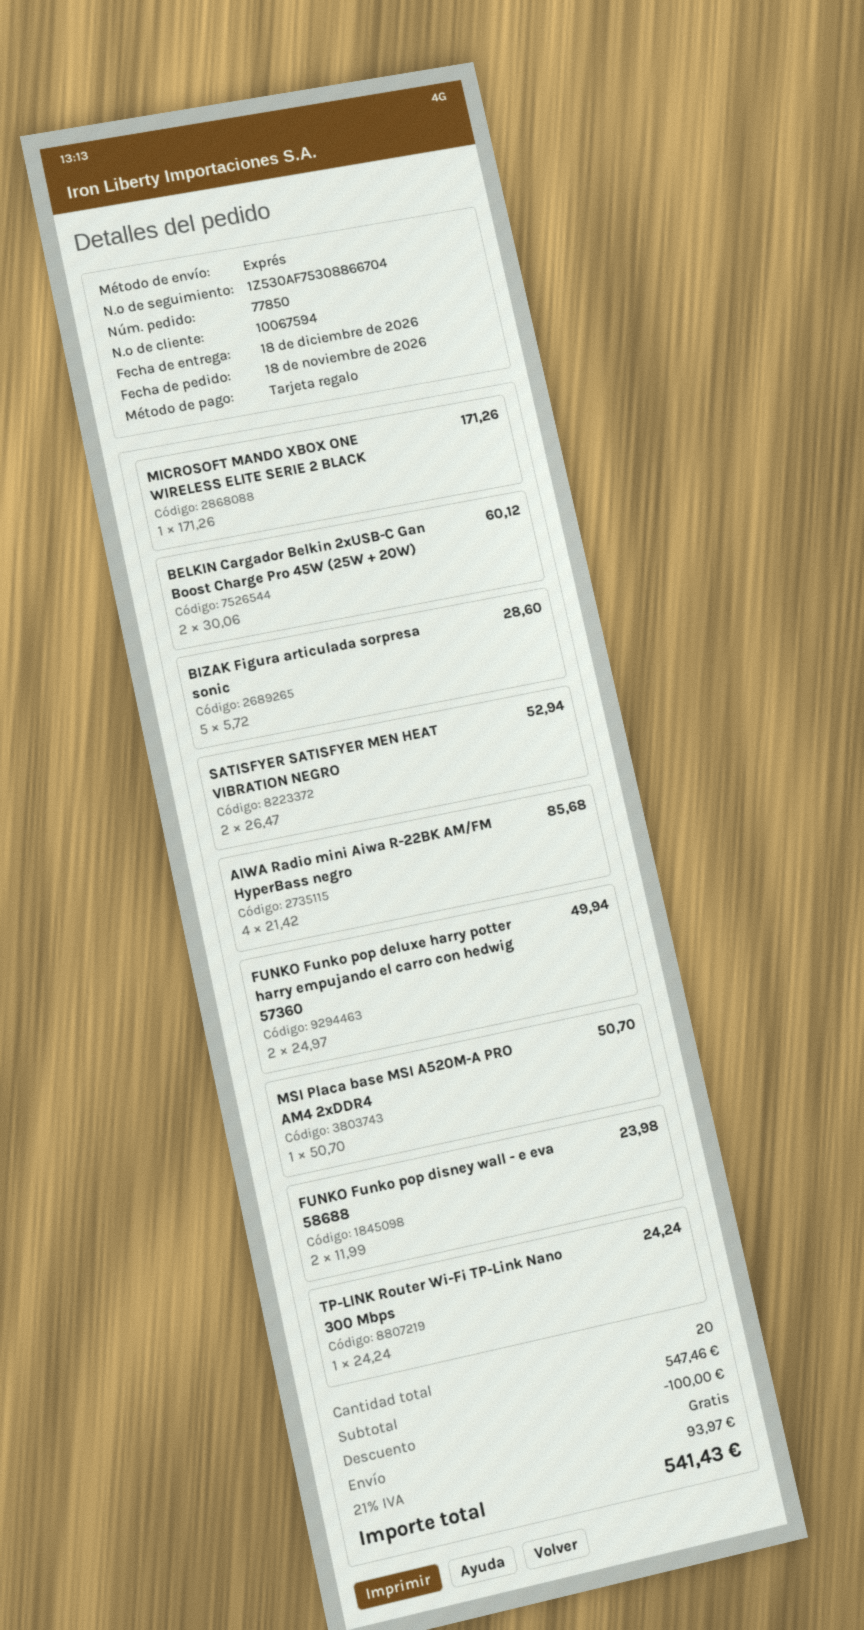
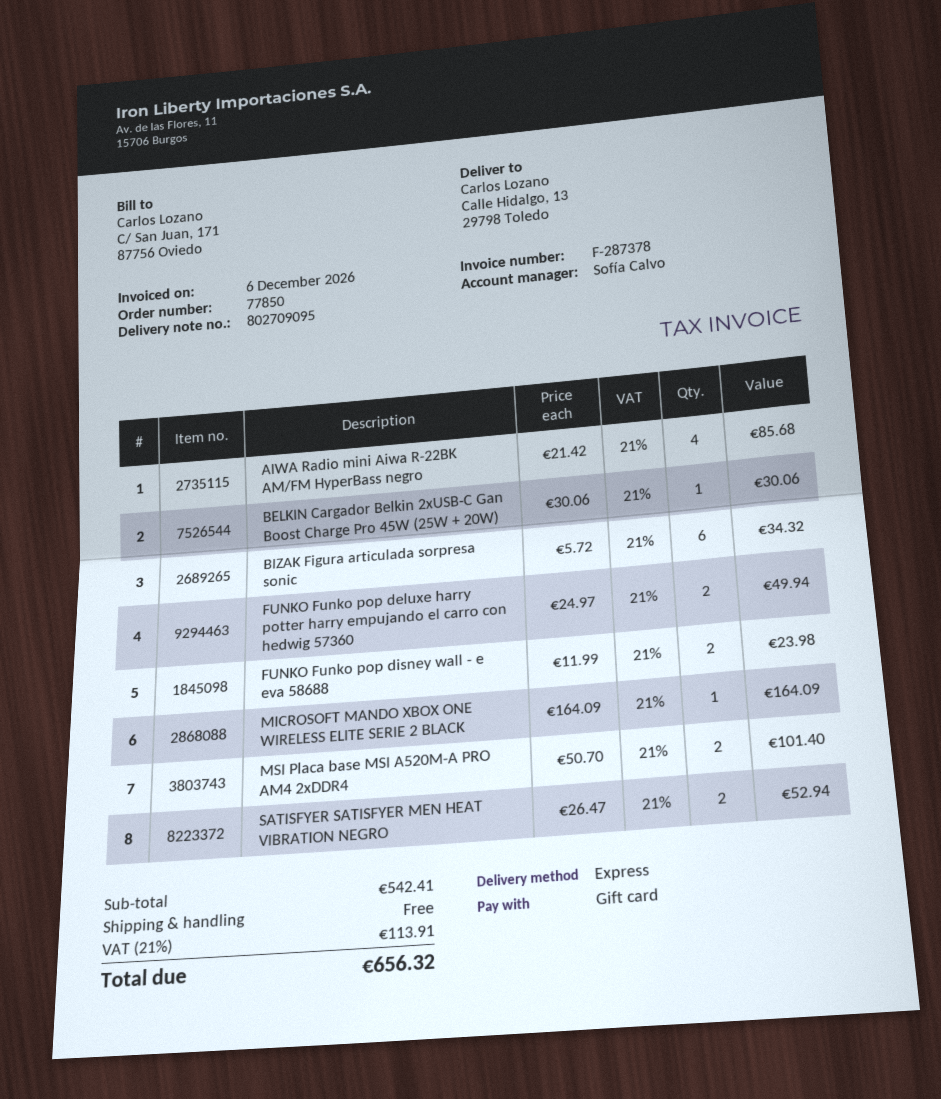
MICROSOFT MANDO XBOX ONE WIRELESS ELITE SERIE 2 BLACK: 1 x 171.26 = 171.26 -> 1 x 164.09 = 164.09
BELKIN Cargador Belkin 2xUSB-C Gan Boost Charge Pro 45W (25W + 20W): 2 x 30.06 = 60.12 -> 1 x 30.06 = 30.06
BIZAK Figura articulada sorpresa sonic: 5 x 5.72 = 28.60 -> 6 x 5.72 = 34.32
MSI Placa base MSI A520M-A PRO AM4 2xDDR4: 1 x 50.70 = 50.70 -> 2 x 50.70 = 101.40
TP-LINK Router Wi-Fi TP-Link Nano 300 Mbps: 1 x 24.24 = 24.24 -> none
subtotal: 547.46 -> 542.41
discount: 100.00 -> none
tax: 21% = 93.97 -> 21% = 113.91
total: 541.43 -> 656.32

